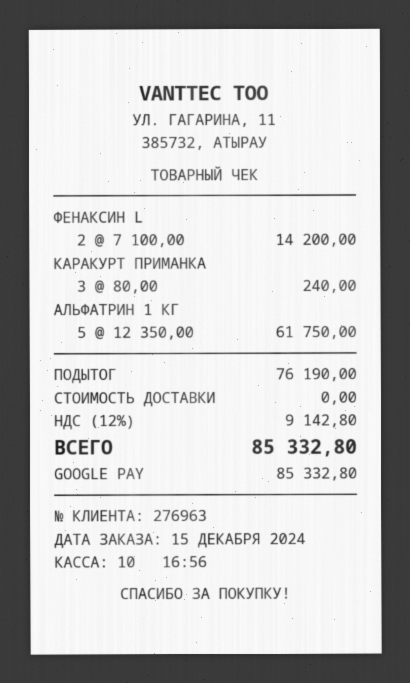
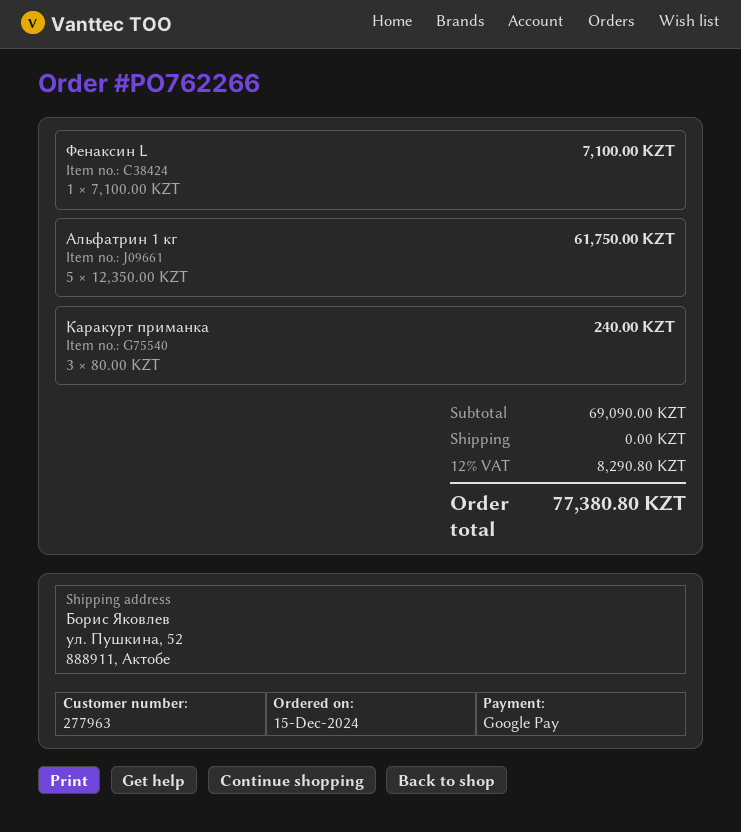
customer number: 276963 -> 277963
ФЕНАКСИН L: 2 x 7100.00 = 14200.00 -> 1 x 7100.00 = 7100.00
subtotal: 76190.00 -> 69090.00
tax: 12% = 9142.80 -> 12% = 8290.80
total: 85332.80 -> 77380.80

